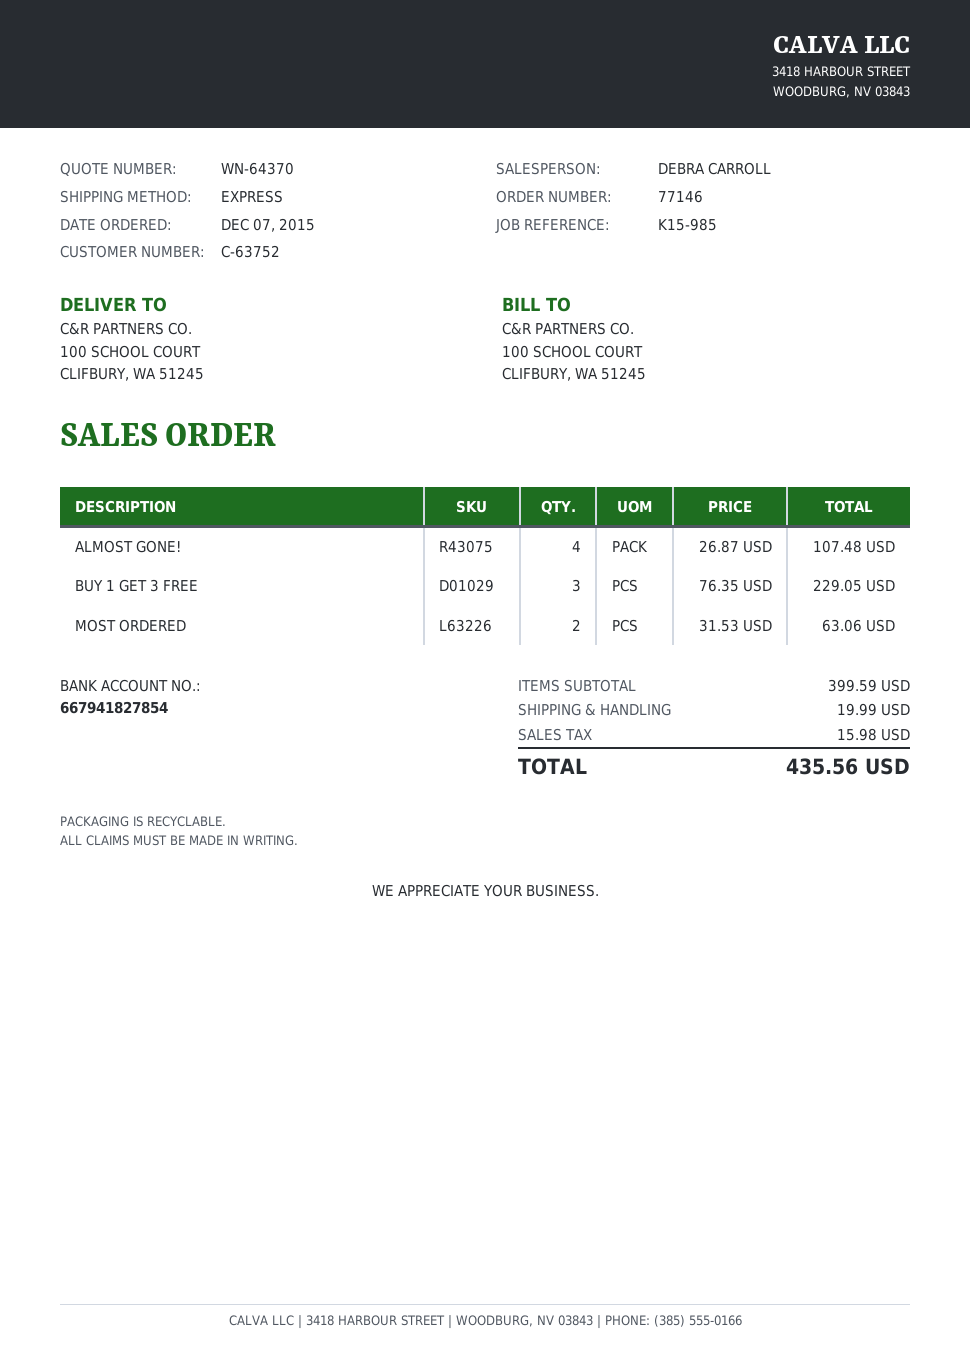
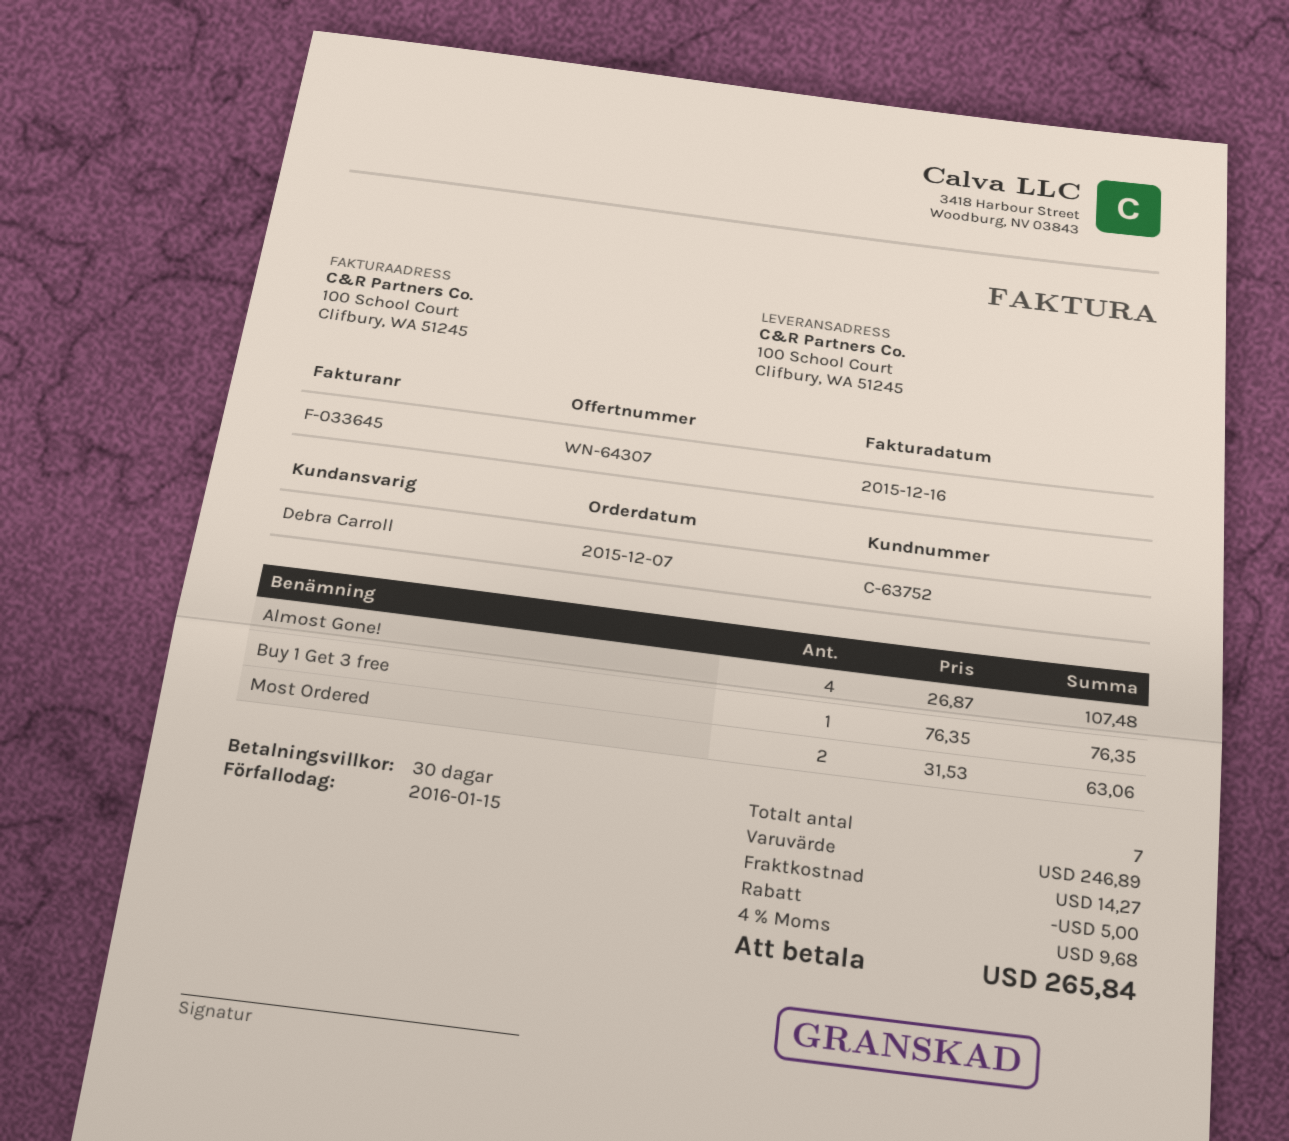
quote number: WN-64370 -> WN-64307
BUY 1 GET 3 FREE: 3 x 76.35 = 229.05 -> 1 x 76.35 = 76.35
subtotal: 399.59 -> 246.89
discount: none -> 5.00
shipping: 19.99 -> 14.27
tax: 15.98 -> 9.68
total: 435.56 -> 265.84

